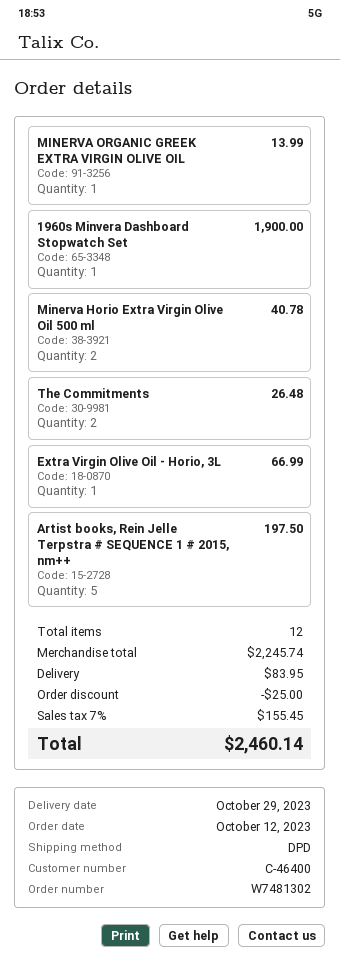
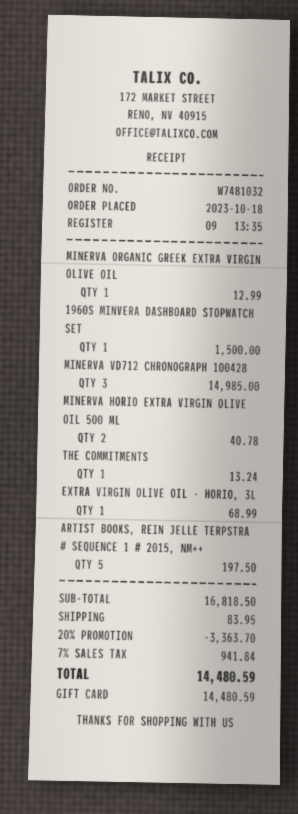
order number: W7481302 -> W7481032
order date: 2023-10-12 -> 2023-10-18
MINERVA ORGANIC GREEK EXTRA VIRGIN OLIVE OIL: 1 for 13.99 -> 1 for 12.99
1960s Minvera Dashboard Stopwatch Set: 1 for 1900.00 -> 1 for 1500.00
The Commitments: 2 for 26.48 -> 1 for 13.24
Extra Virgin Olive Oil - Horio, 3L: 1 for 66.99 -> 1 for 68.99
MINERVA VD712 CHRONOGRAPH 100428: none -> 3 for 14985.00
subtotal: 2245.74 -> 16818.50
discount: 25.00 -> 3363.70
tax: 7% = 155.45 -> 7% = 941.84
total: 2460.14 -> 14480.59

